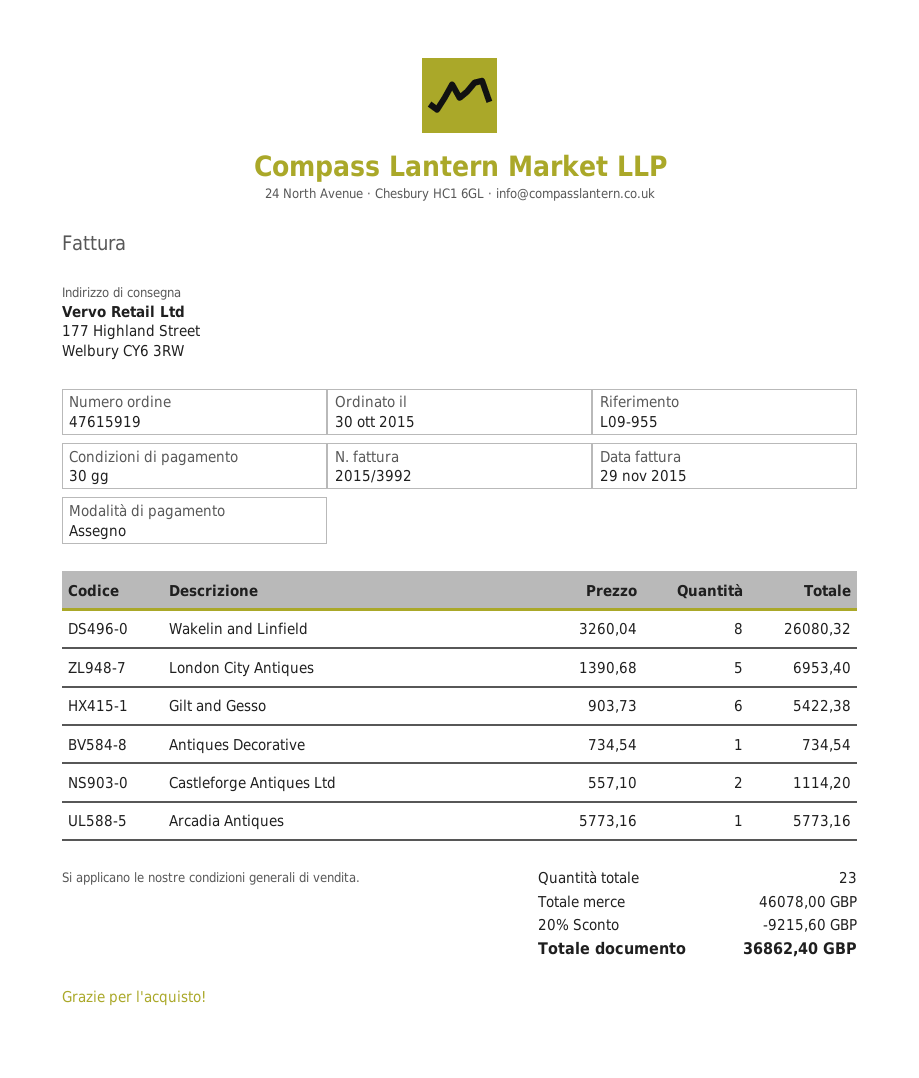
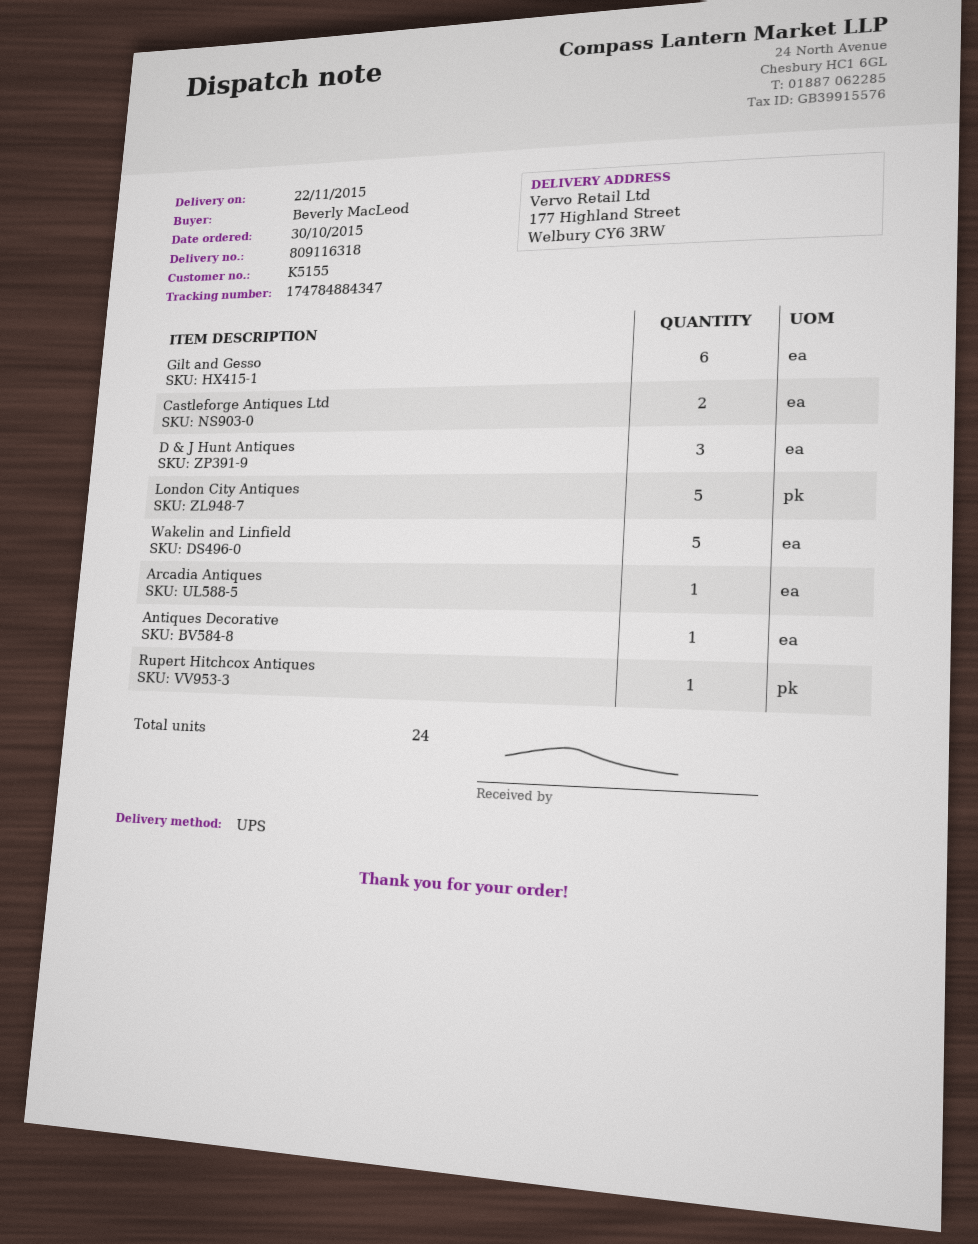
Wakelin and Linfield: 8 -> 5
D & J Hunt Antiques: none -> 3
Rupert Hitchcox Antiques: none -> 1
total quantity: 23 -> 24

